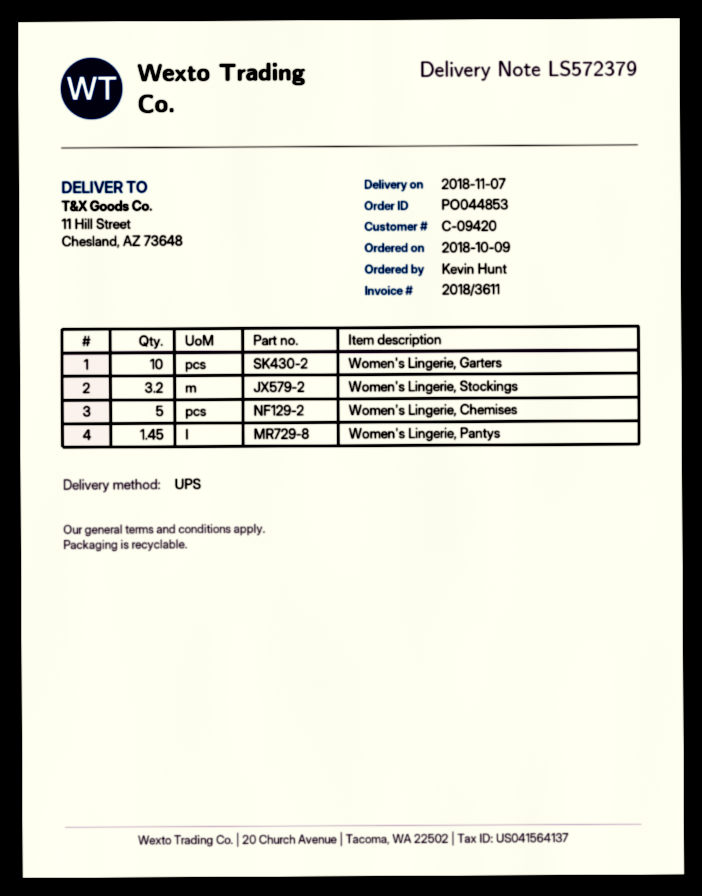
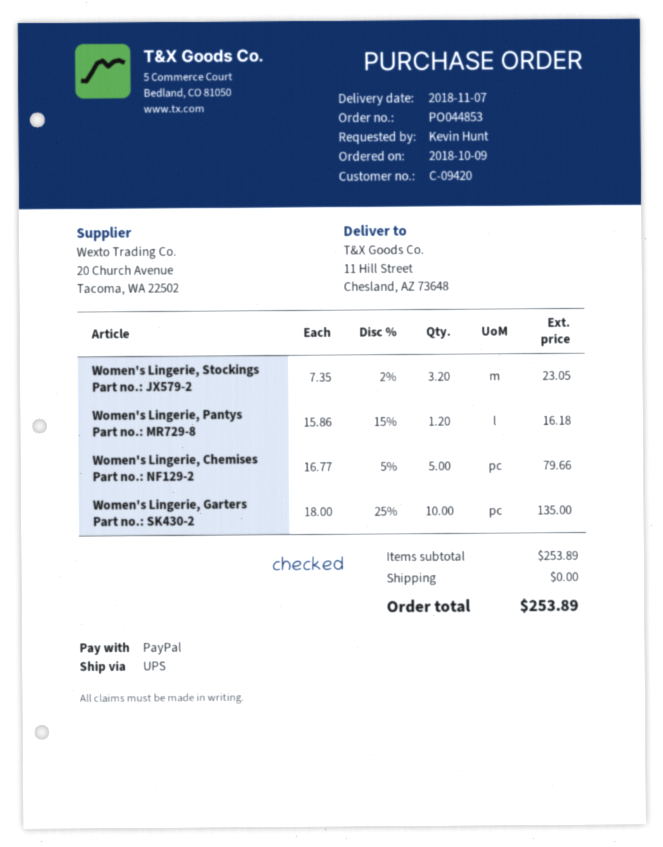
Women's Lingerie, Pantys: 1.45 -> 1.2

